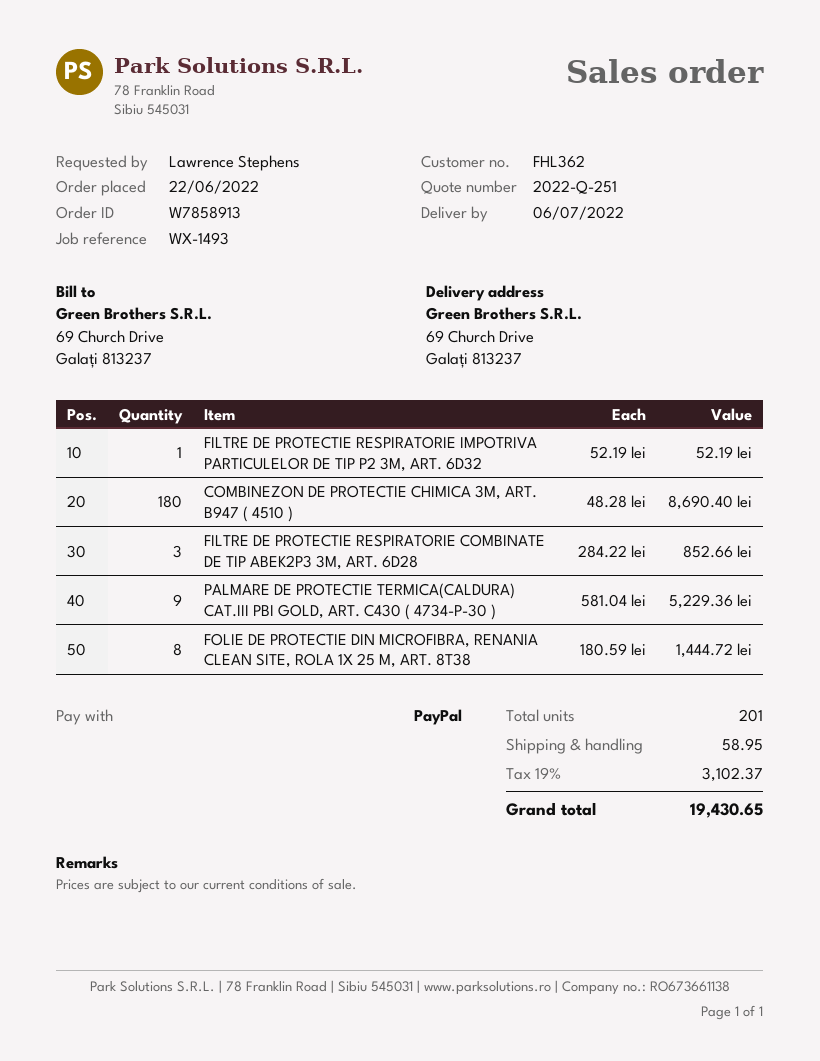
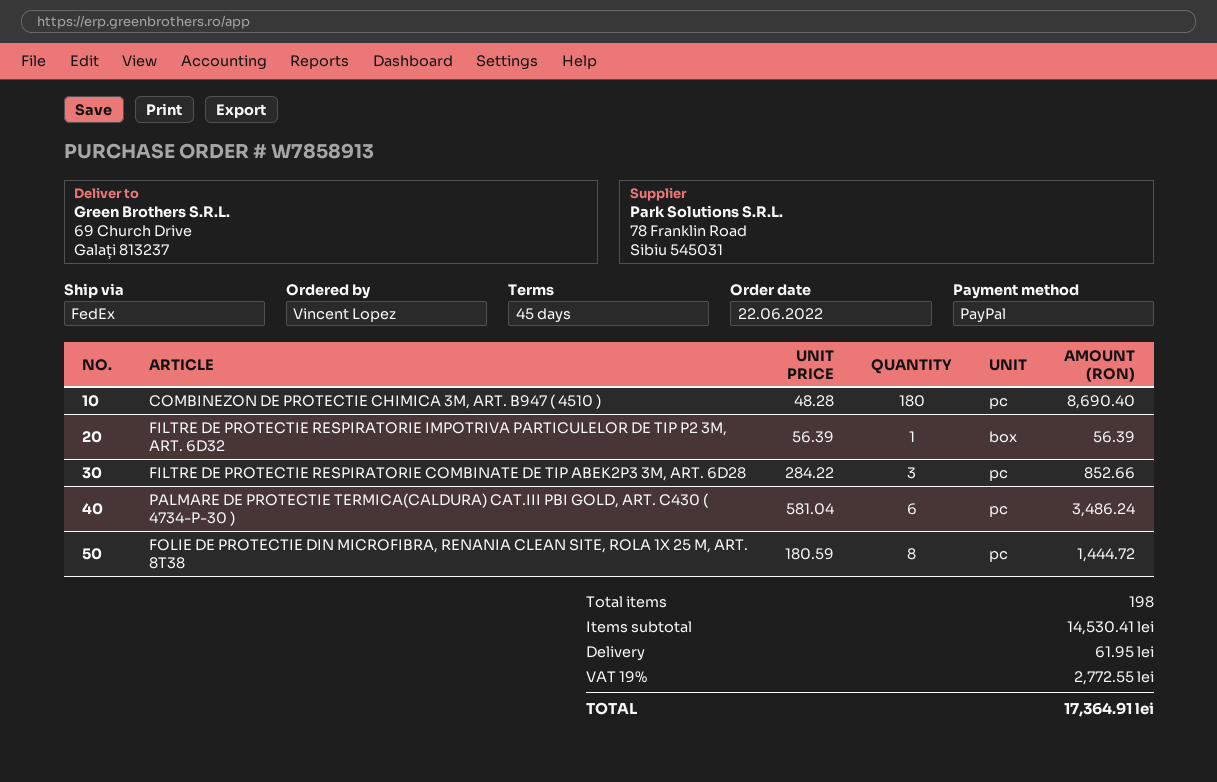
ordered by: Lawrence Stephens -> Vincent Lopez
FILTRE DE PROTECTIE RESPIRATORIE IMPOTRIVA PARTICULELOR DE TIP P2 3M, ART. 6D32: 1 x 52.19 = 52.19 -> 1 x 56.39 = 56.39
PALMARE DE PROTECTIE TERMICA(CALDURA) CAT.III PBI GOLD, ART. C430 ( 4734-P-30 ): 9 x 581.04 = 5229.36 -> 6 x 581.04 = 3486.24
total quantity: 201 -> 198
shipping: 58.95 -> 61.95
tax: 19% = 3102.37 -> 19% = 2772.55
total: 19430.65 -> 17364.91

